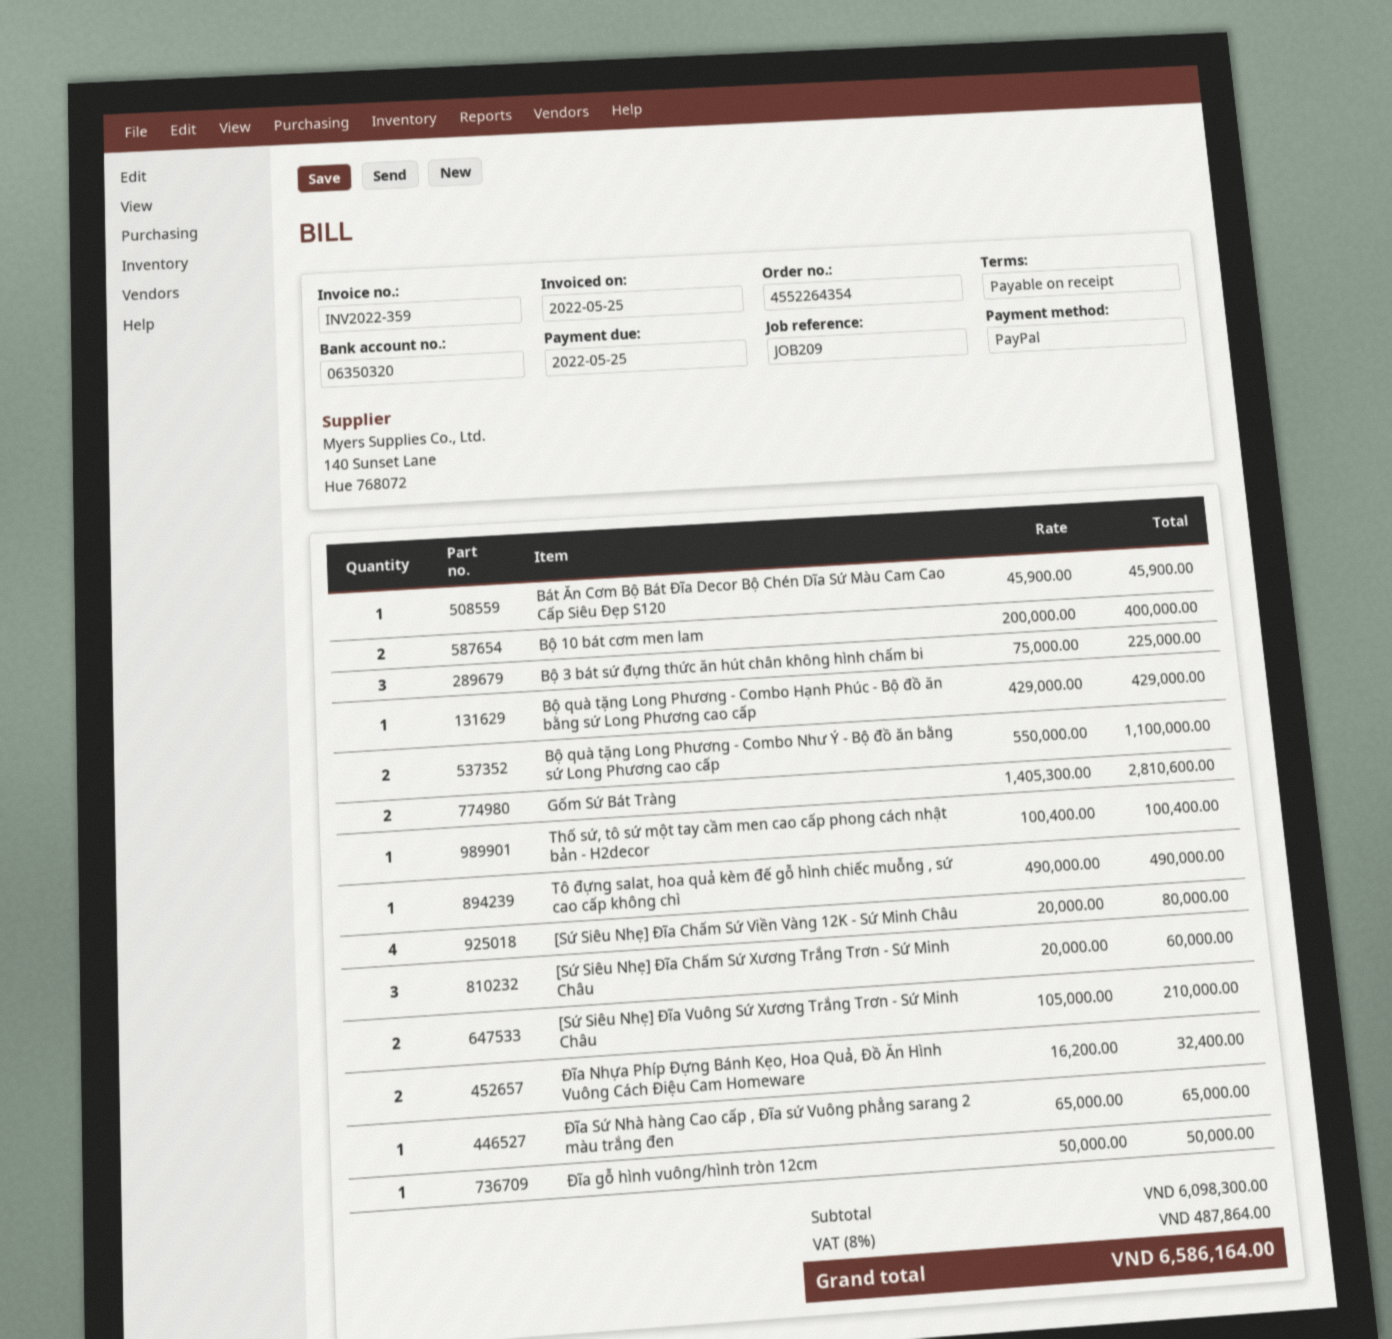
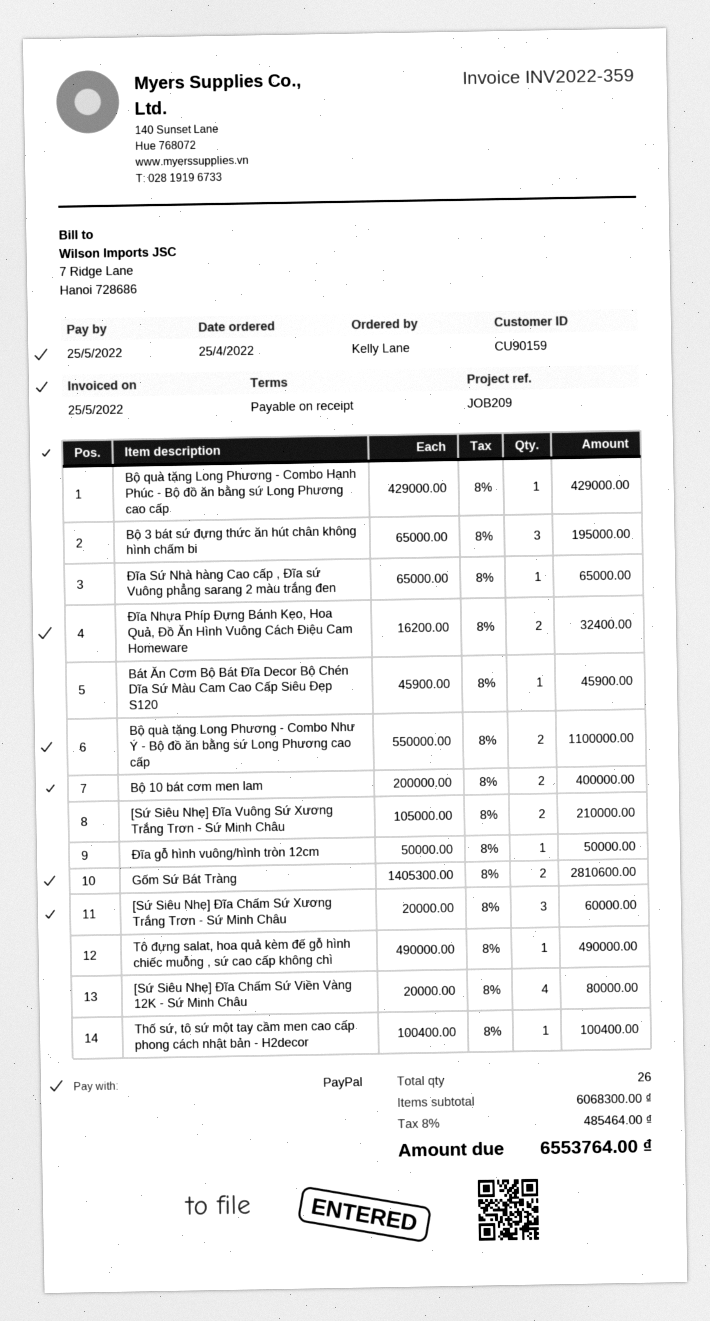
Bộ 3 bát sứ đựng thức ăn hút chân không hình chấm bi: 3 x 75000.00 = 225000.00 -> 3 x 65000.00 = 195000.00
subtotal: 6098300.00 -> 6068300.00
tax: 8% = 487864.00 -> 8% = 485464.00
total: 6586164.00 -> 6553764.00

